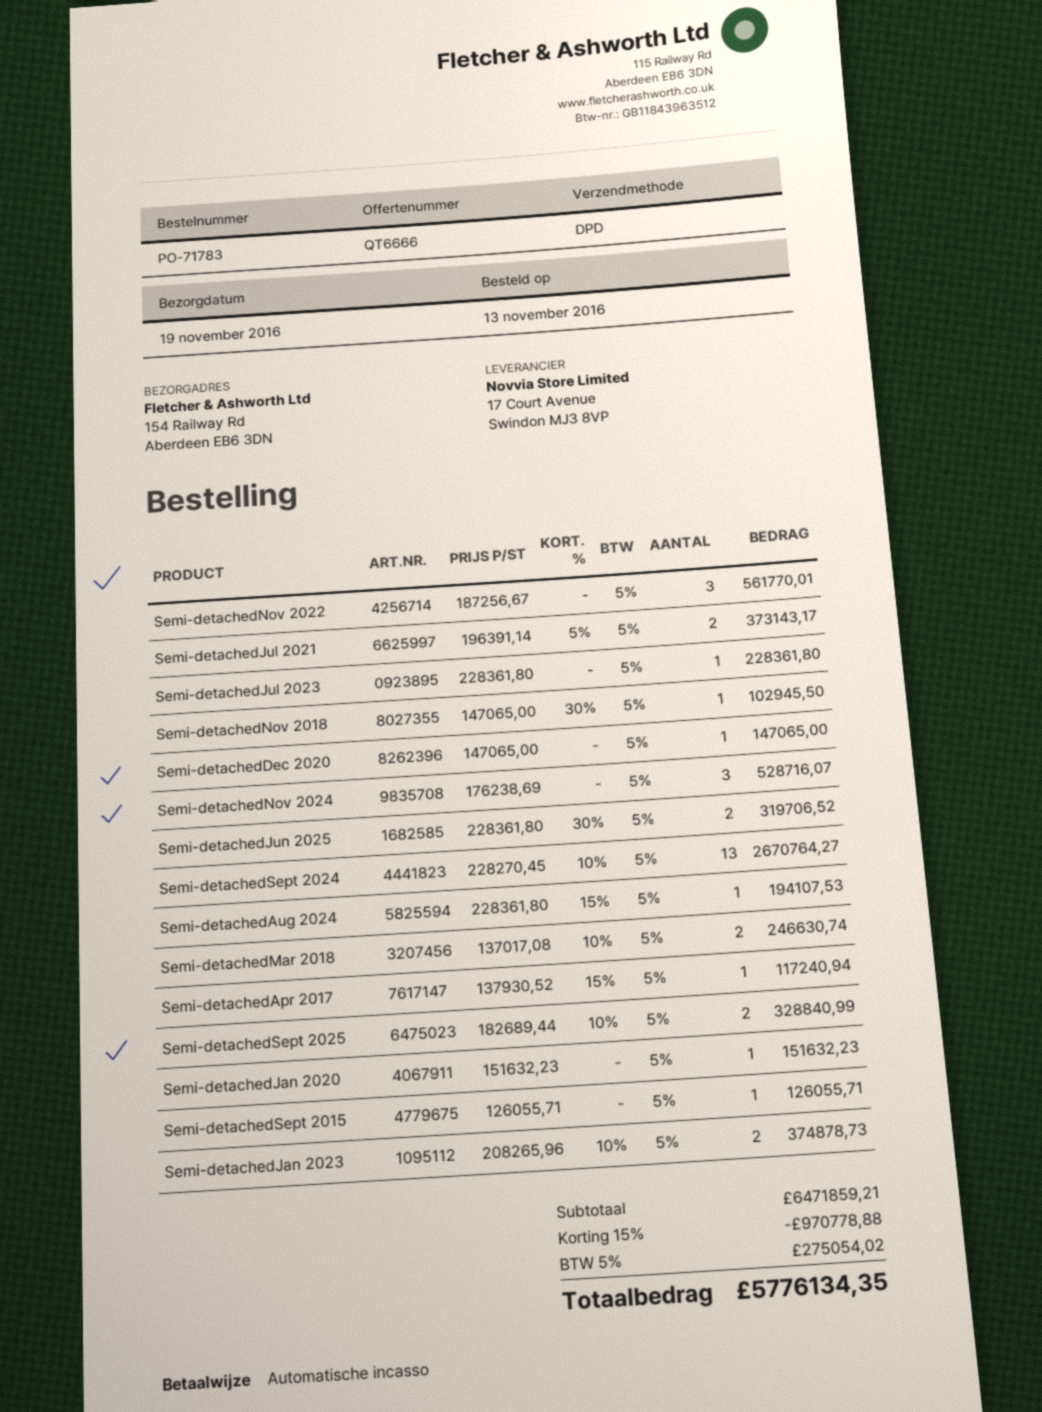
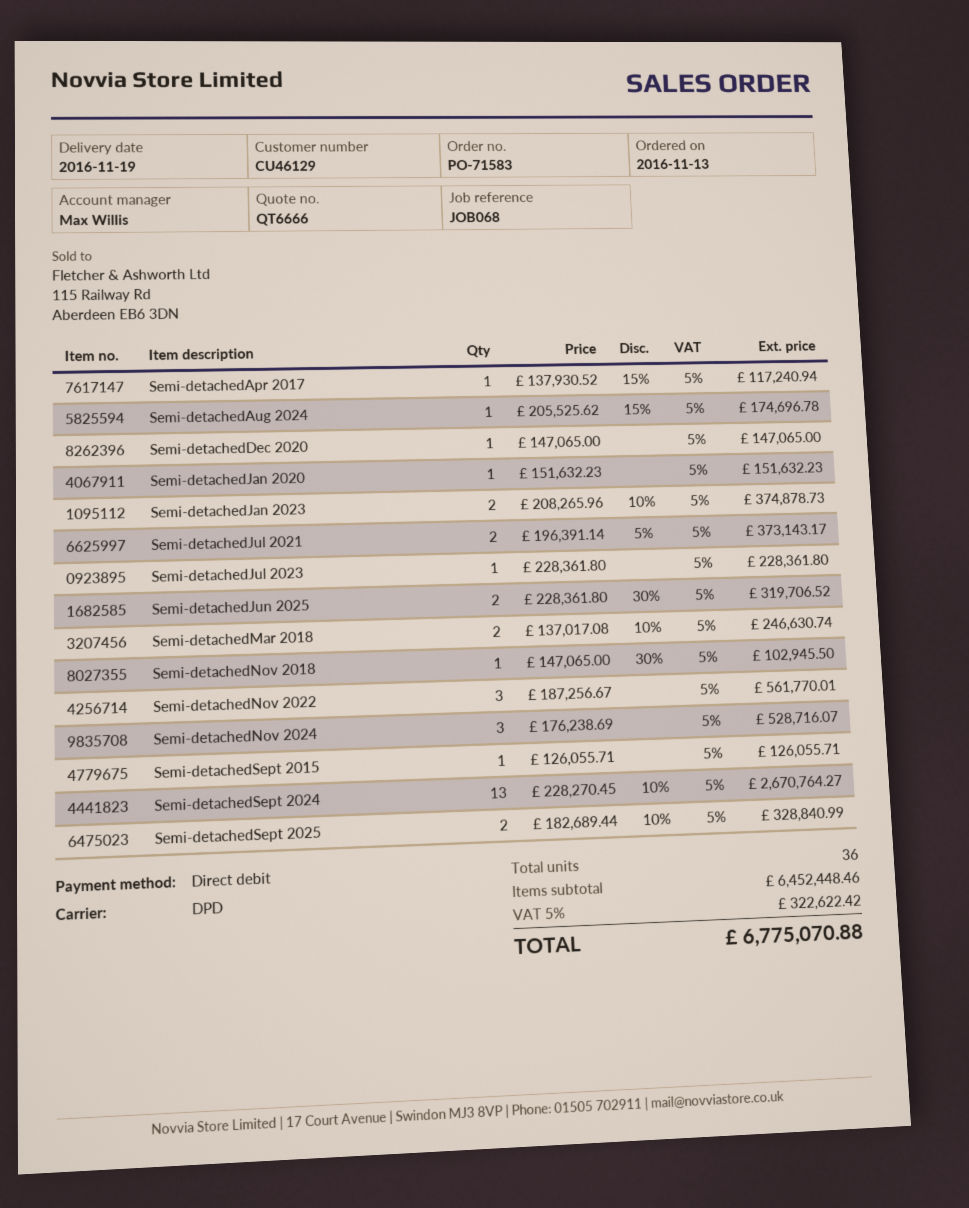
order number: PO-71783 -> PO-71583
Semi-detachedAug 2024: 1 x 228361.80 - 15% = 194107.53 -> 1 x 205525.62 - 15% = 174696.78
subtotal: 6471859.21 -> 6452448.46
discount: 15% = 970778.88 -> none
tax: 5% = 275054.02 -> 5% = 322622.42
total: 5776134.35 -> 6775070.88

